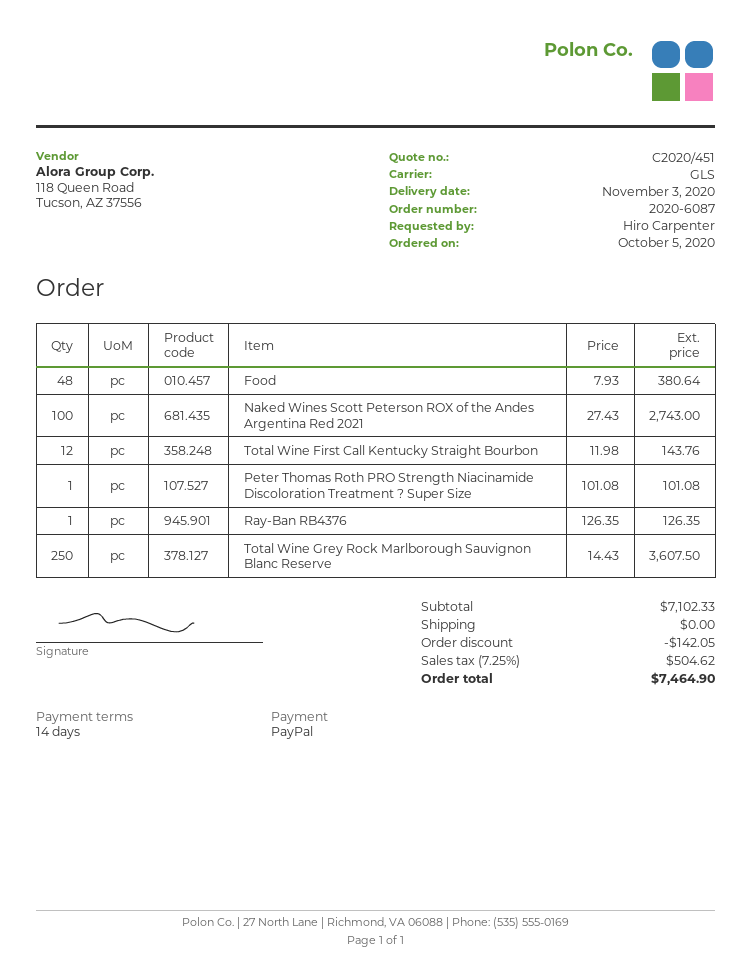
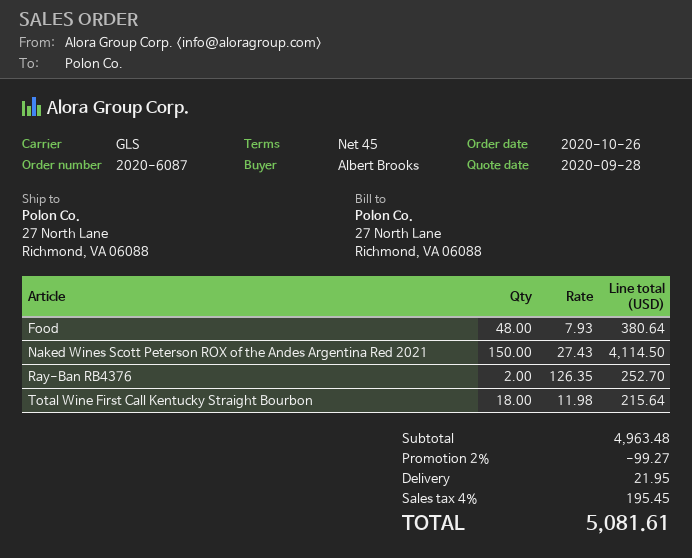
order date: 2020-10-05 -> 2020-10-26
payment terms: 14 days -> 45 days
ordered by: Hiro Carpenter -> Albert Brooks
Naked Wines Scott Peterson ROX of the Andes Argentina Red 2021: 100 x 27.43 = 2743.00 -> 150 x 27.43 = 4114.50
Total Wine First Call Kentucky Straight Bourbon: 12 x 11.98 = 143.76 -> 18 x 11.98 = 215.64
Peter Thomas Roth PRO Strength Niacinamide Discoloration Treatment ? Super Size: 1 x 101.08 = 101.08 -> none
Ray-Ban RB4376: 1 x 126.35 = 126.35 -> 2 x 126.35 = 252.70
Total Wine Grey Rock Marlborough Sauvignon Blanc Reserve: 250 x 14.43 = 3607.50 -> none
subtotal: 7102.33 -> 4963.48
discount: 142.05 -> 99.27
shipping: 0.00 -> 21.95
tax: 7.25% = 504.62 -> 4% = 195.45
total: 7464.90 -> 5081.61

